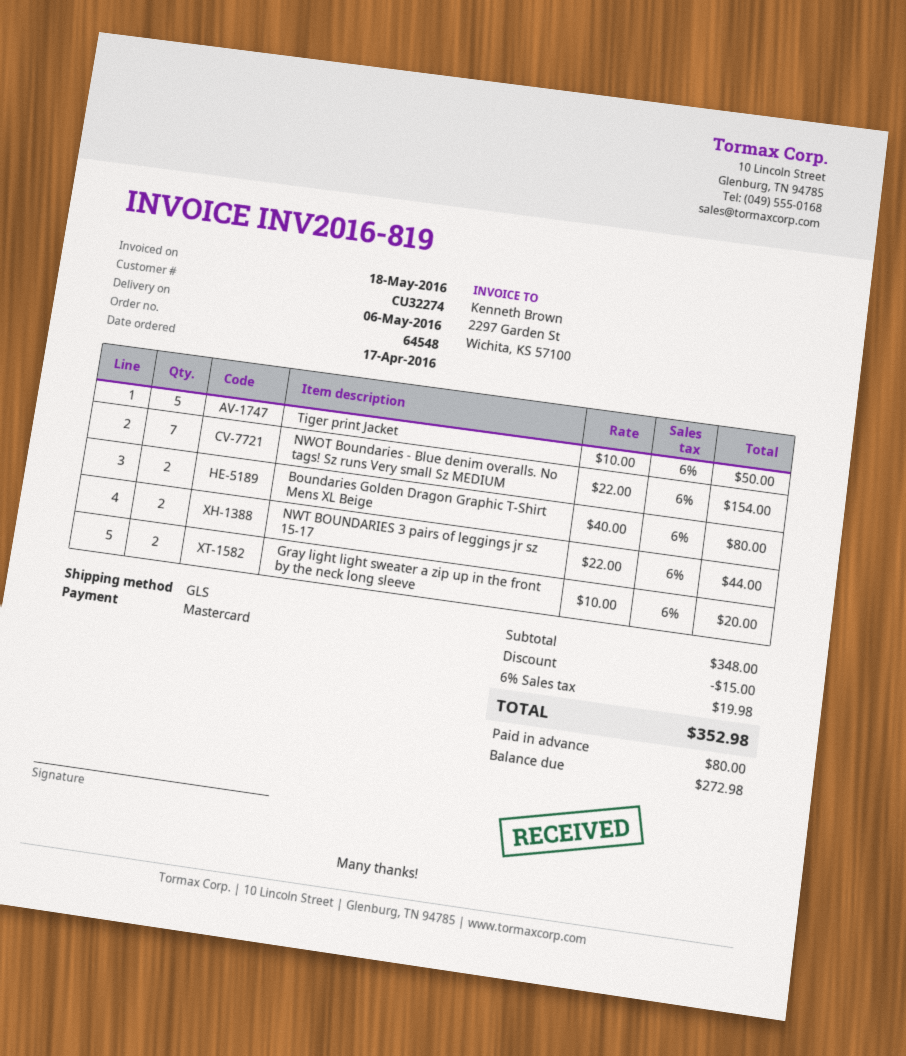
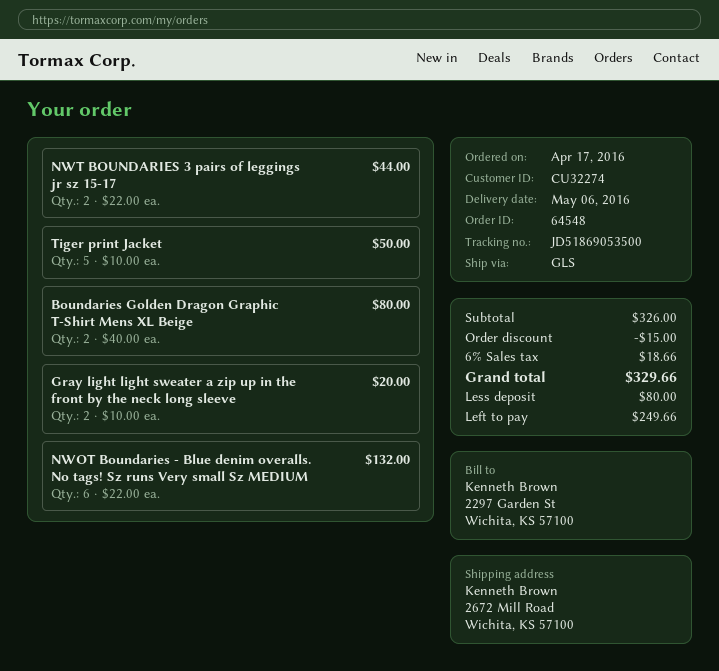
NWOT Boundaries - Blue denim overalls. No tags! Sz runs Very small Sz MEDIUM: 7 x 22.00 = 154.00 -> 6 x 22.00 = 132.00
subtotal: 348.00 -> 326.00
tax: 6% = 19.98 -> 6% = 18.66
total: 352.98 -> 329.66
balance: 272.98 -> 249.66

